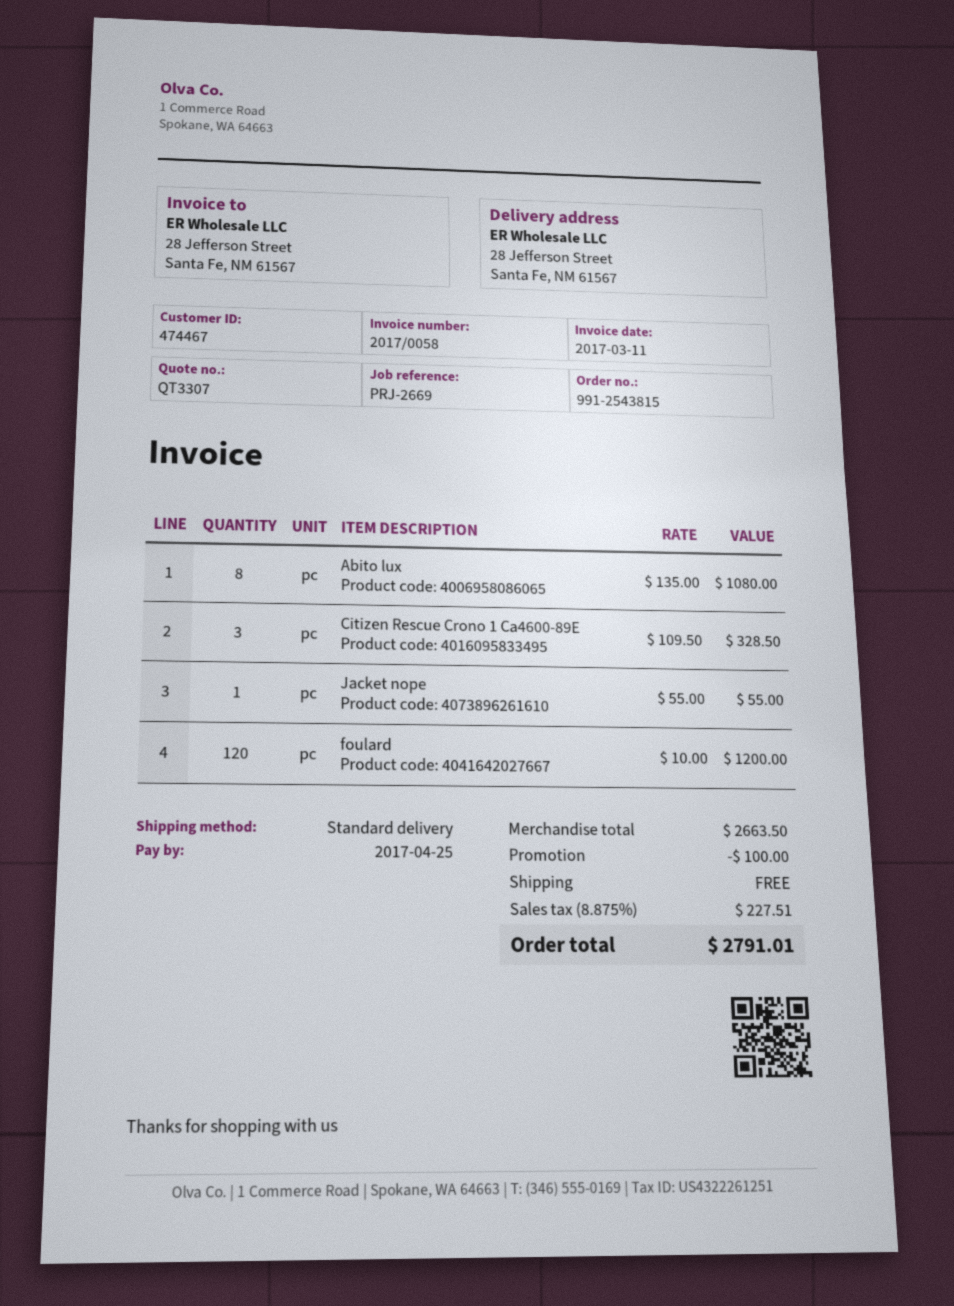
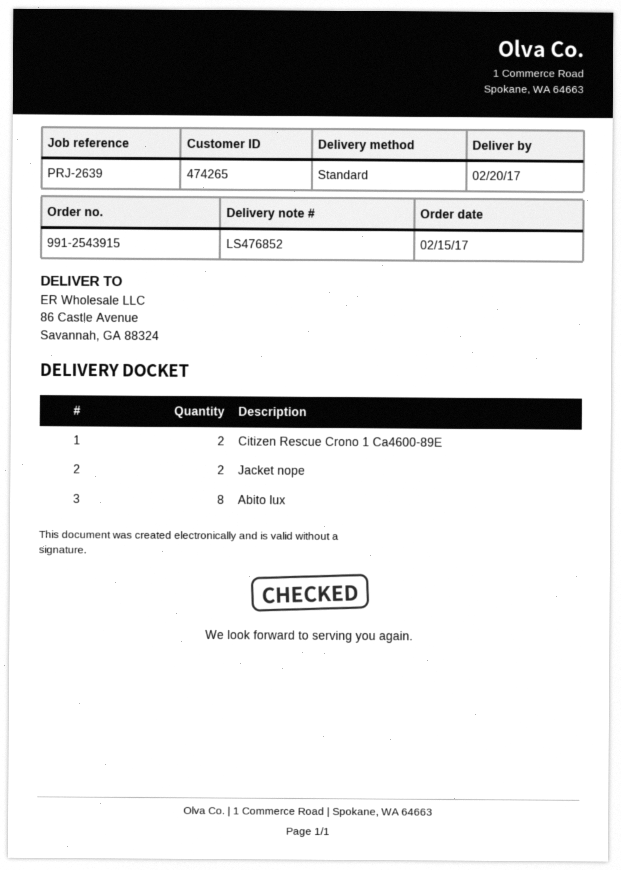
order number: 991-2543815 -> 991-2543915
customer number: 474467 -> 474265
reference: PRJ-2669 -> PRJ-2639
ship to: 28 Jefferson Street, Santa Fe, NM 61567 -> 86 Castle Avenue, Savannah, GA 88324
Citizen Rescue Crono 1 Ca4600-89E: 3 -> 2
Jacket nope: 1 -> 2
foulard: 120 -> none

